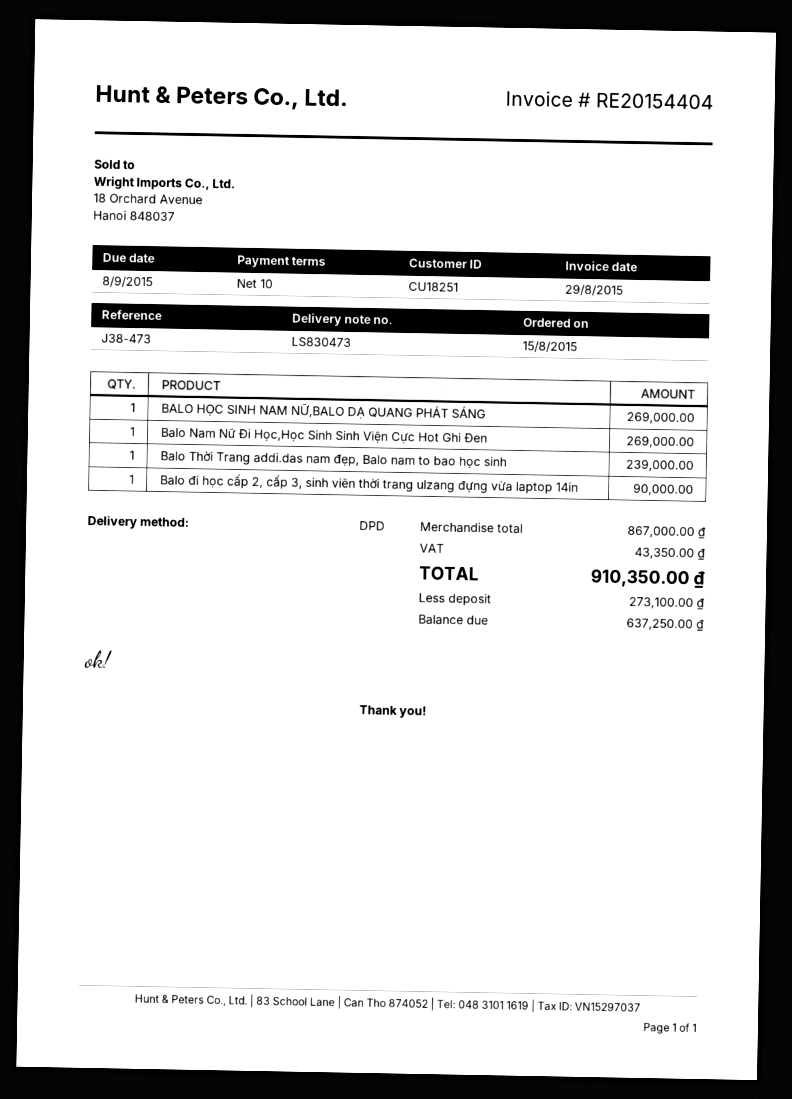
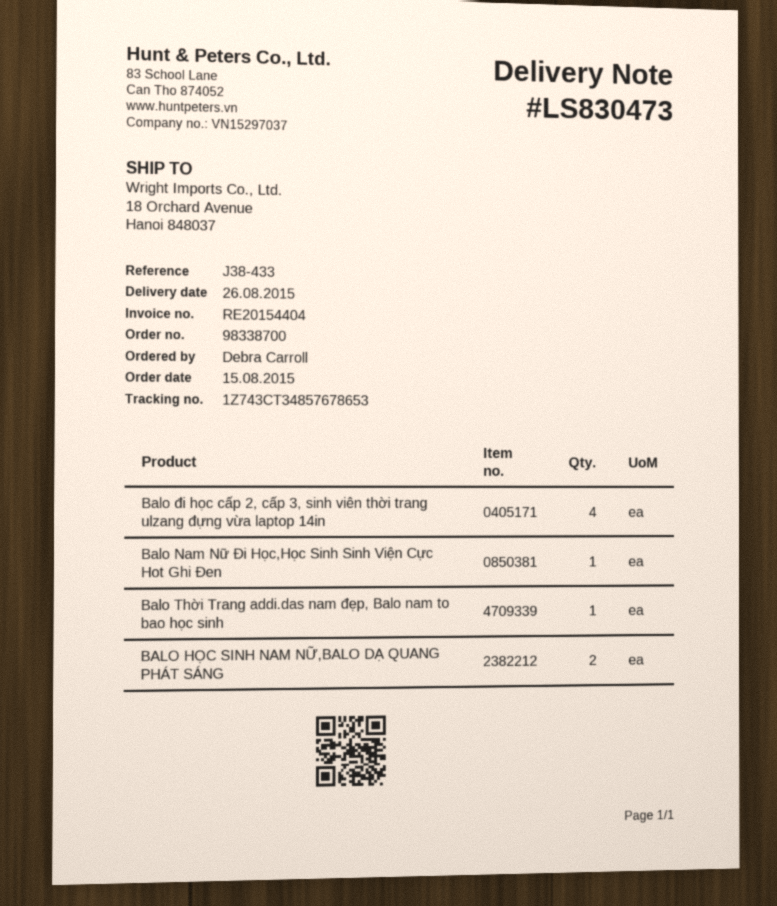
reference: J38-473 -> J38-433
BALO HỌC SINH NAM NỮ,BALO DẠ QUANG PHÁT SÁNG: 1 -> 2
Balo đi học cấp 2, cấp 3, sinh viên thời trang ulzang đựng vừa laptop 14in: 1 -> 4

